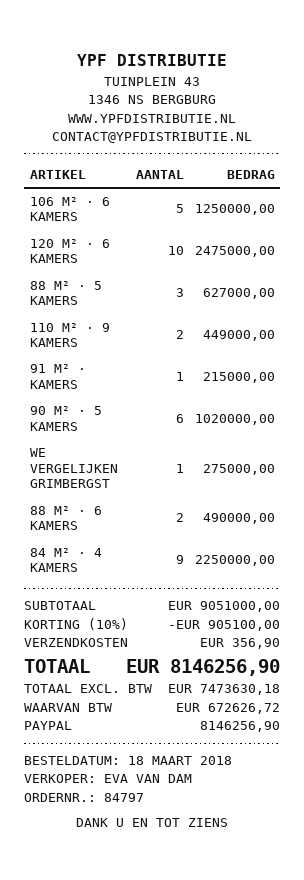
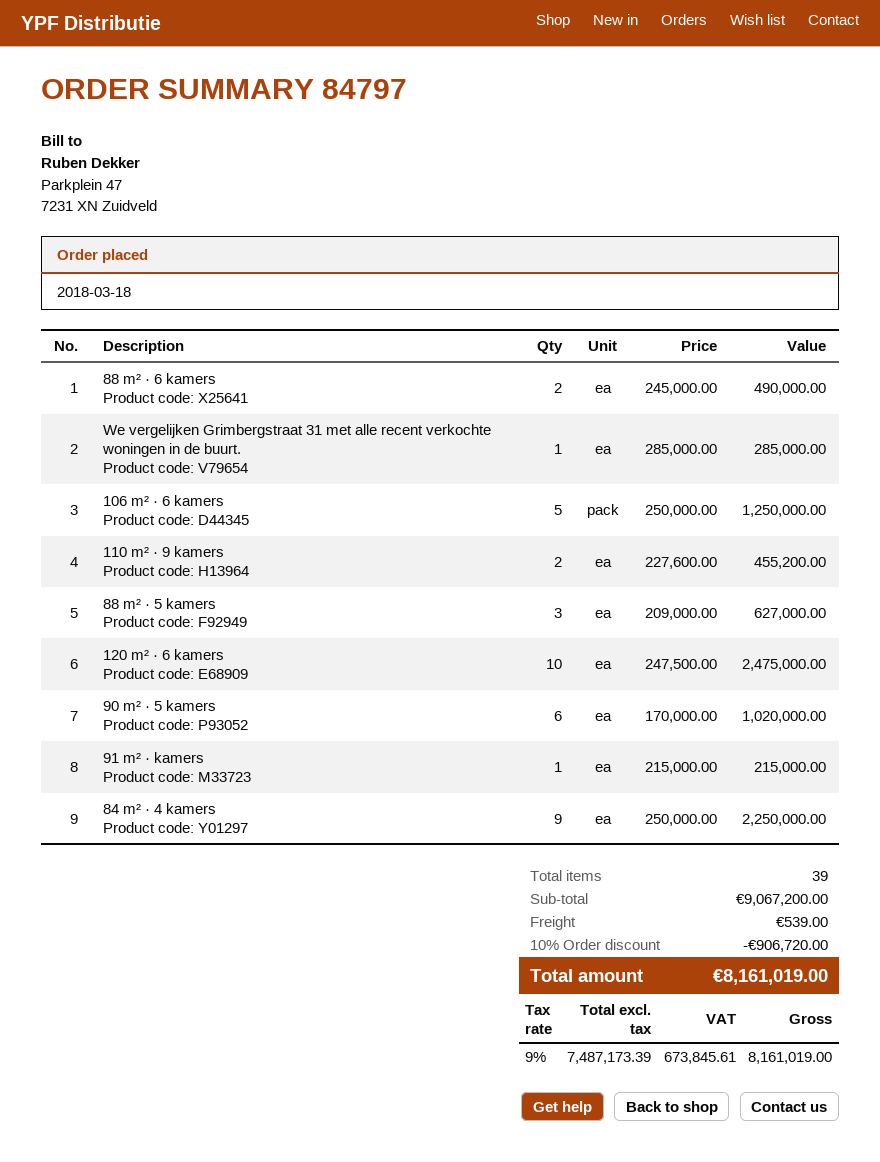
110 M² · 9 KAMERS: 2 for 449000.00 -> 2 for 455200.00
WE VERGELIJKEN GRIMBERGST: 1 for 275000.00 -> 1 for 285000.00
subtotal: 9051000.00 -> 9067200.00
discount: 10% = 905100.00 -> 10% = 906720.00
shipping: 356.90 -> 539.00
net: 7473630.18 -> 7487173.39
tax: 672626.72 -> 673845.61
total: 8146256.90 -> 8161019.00

